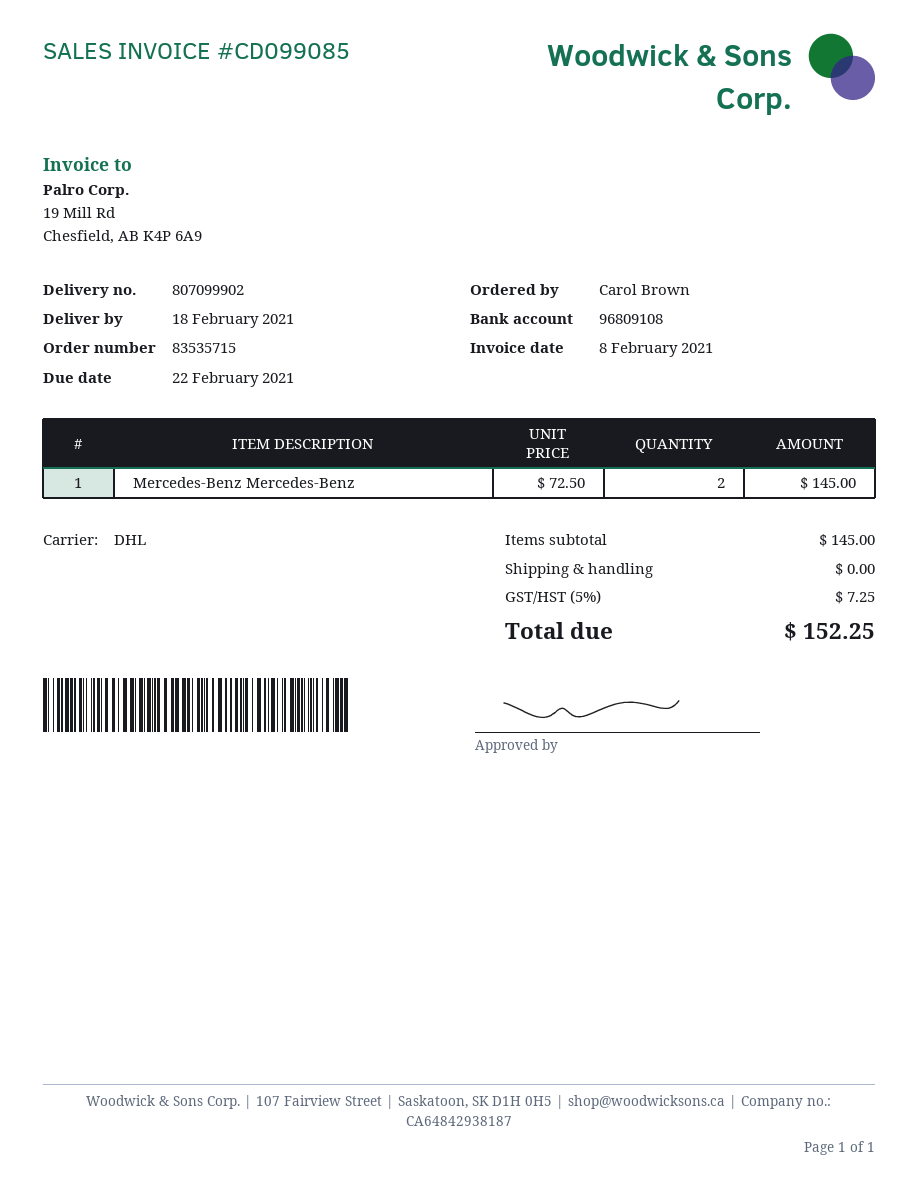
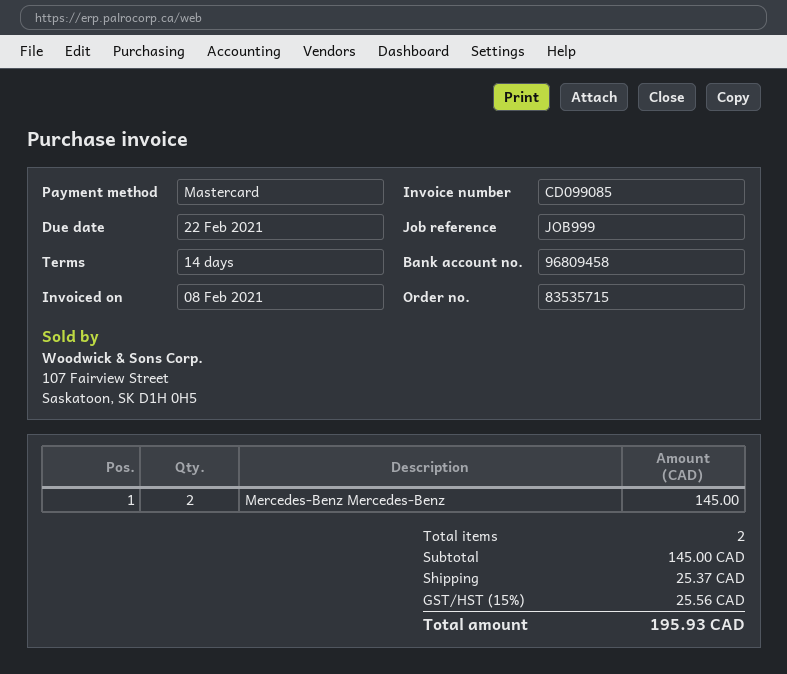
bank account: 96809108 -> 96809458
shipping: 0.00 -> 25.37
tax: 5% = 7.25 -> 15% = 25.56
total: 152.25 -> 195.93

